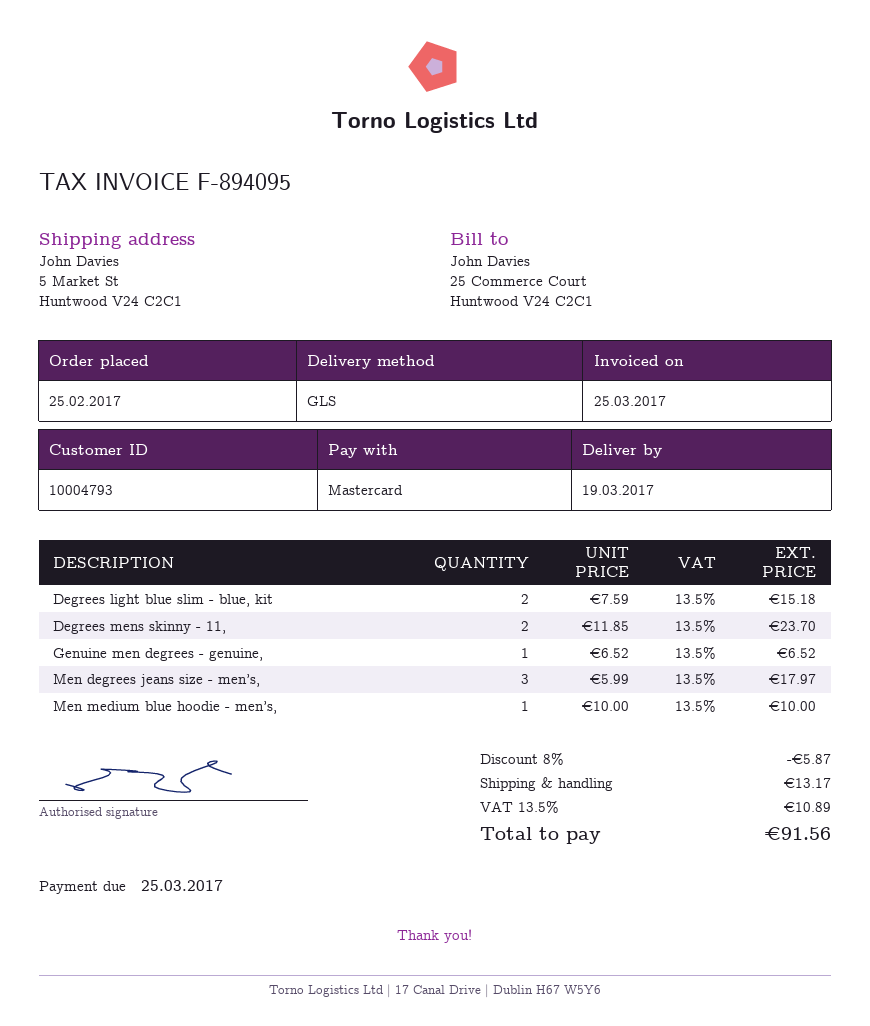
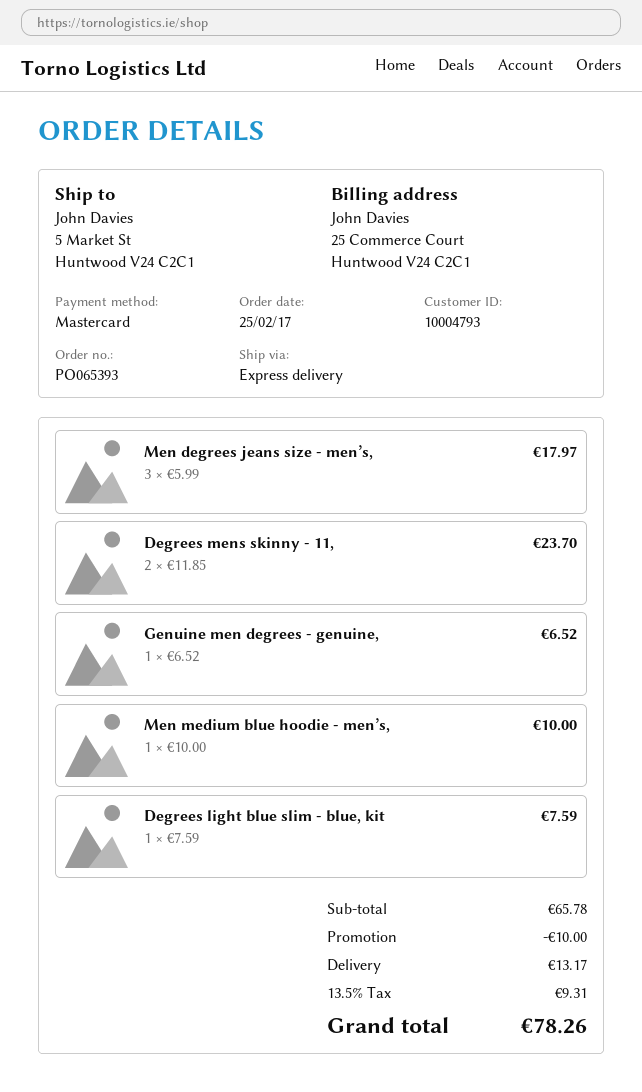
shipping method: GLS -> express
Degrees light blue slim - blue, kit: 2 x 7.59 = 15.18 -> 1 x 7.59 = 7.59
discount: 5.87 -> 10.00
tax: 13.5% = 10.89 -> 13.5% = 9.31
total: 91.56 -> 78.26

